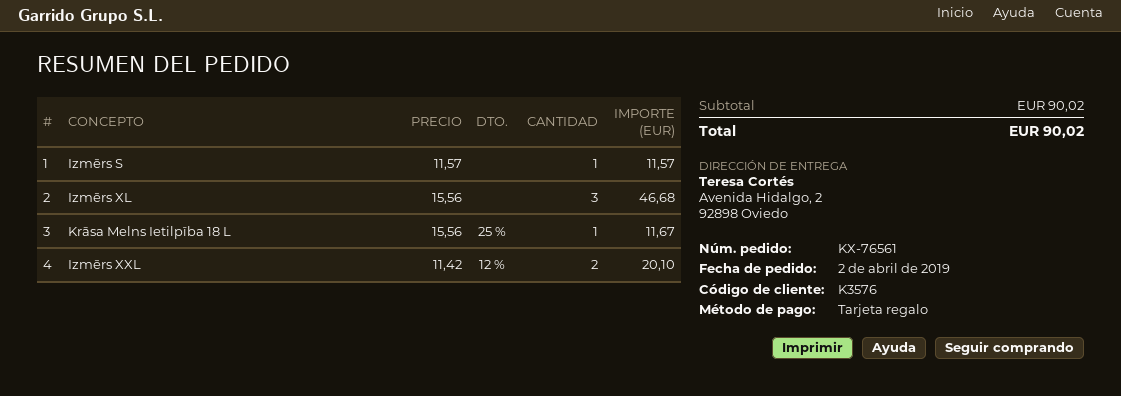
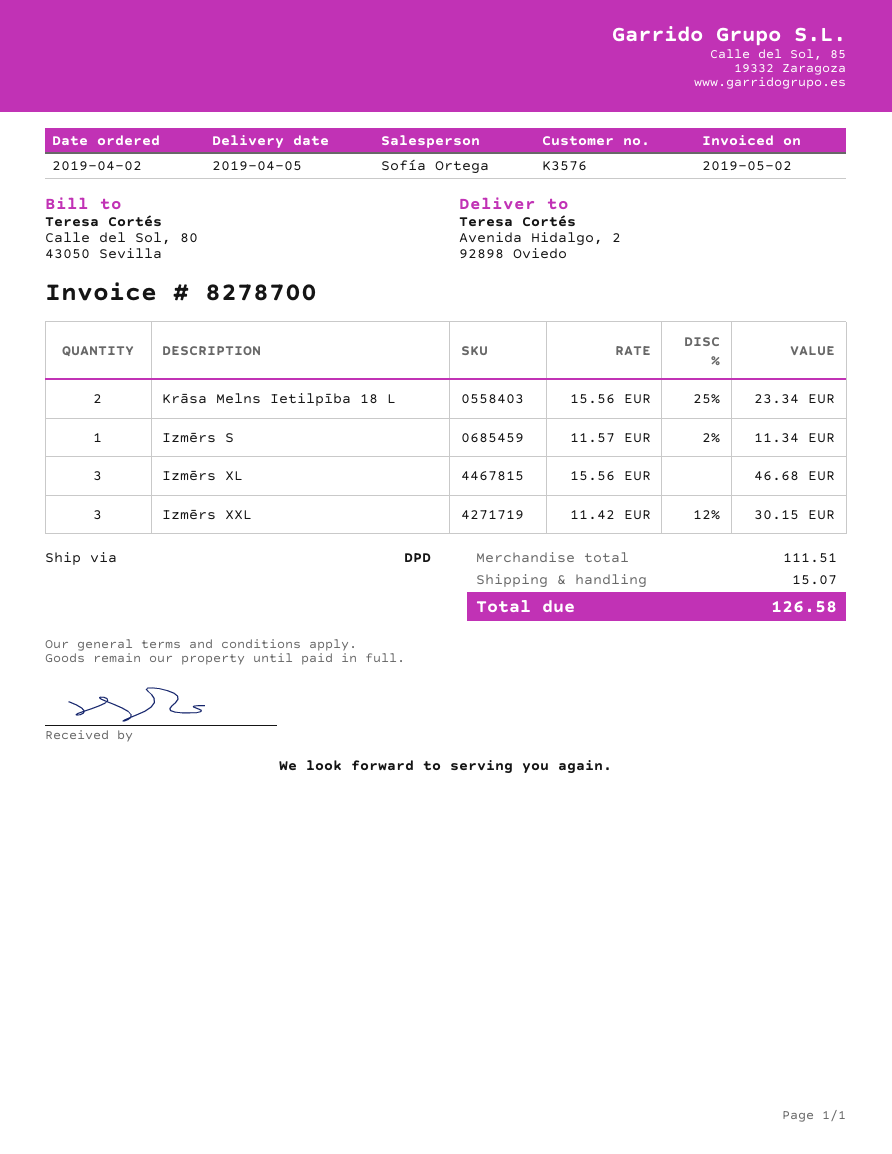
Izmērs S: 1 x 11.57 = 11.57 -> 1 x 11.57 - 2% = 11.34
Krāsa Melns Ietilpība 18 L: 1 x 15.56 - 25% = 11.67 -> 2 x 15.56 - 25% = 23.34
Izmērs XXL: 2 x 11.42 - 12% = 20.10 -> 3 x 11.42 - 12% = 30.15
subtotal: 90.02 -> 111.51
shipping: none -> 15.07
total: 90.02 -> 126.58

